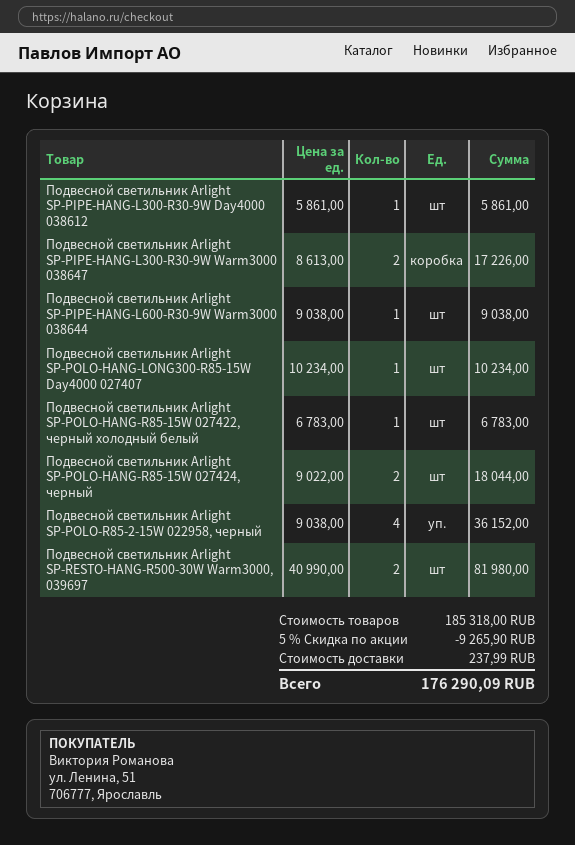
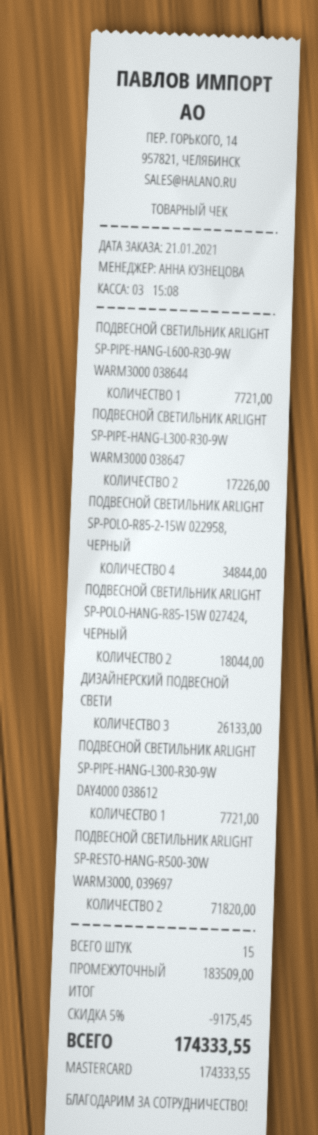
Подвесной светильник Arlight SP-PIPE-HANG-L300-R30-9W Day4000 038612: 1 for 5861.00 -> 1 for 7721.00
Подвесной светильник Arlight SP-PIPE-HANG-L600-R30-9W Warm3000 038644: 1 for 9038.00 -> 1 for 7721.00
Подвесной светильник Arlight SP-POLO-HANG-LONG300-R85-15W Day4000 027407: 1 for 10234.00 -> none
Подвесной светильник Arlight SP-POLO-HANG-R85-15W 027422, черный холодный белый: 1 for 6783.00 -> none
Подвесной светильник Arlight SP-POLO-R85-2-15W 022958, черный: 4 for 36152.00 -> 4 for 34844.00
Подвесной светильник Arlight SP-RESTO-HANG-R500-30W Warm3000, 039697: 2 for 81980.00 -> 2 for 71820.00
ДИЗАЙНЕРСКИЙ ПОДВЕСНОЙ СВЕТИ: none -> 3 for 26133.00
subtotal: 185318.00 -> 183509.00
discount: 5% = 9265.90 -> 5% = 9175.45
shipping: 237.99 -> none
total: 176290.09 -> 174333.55

